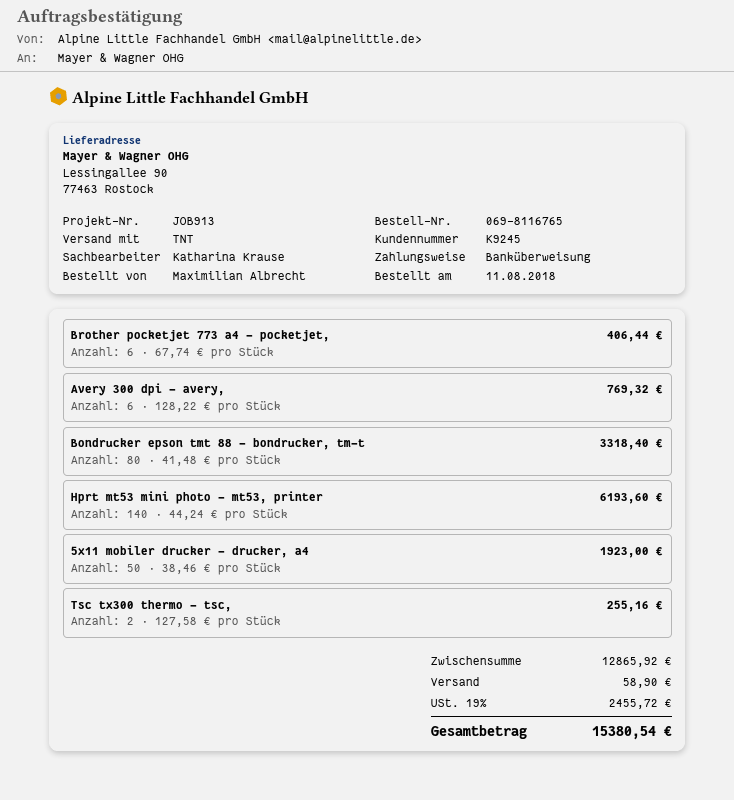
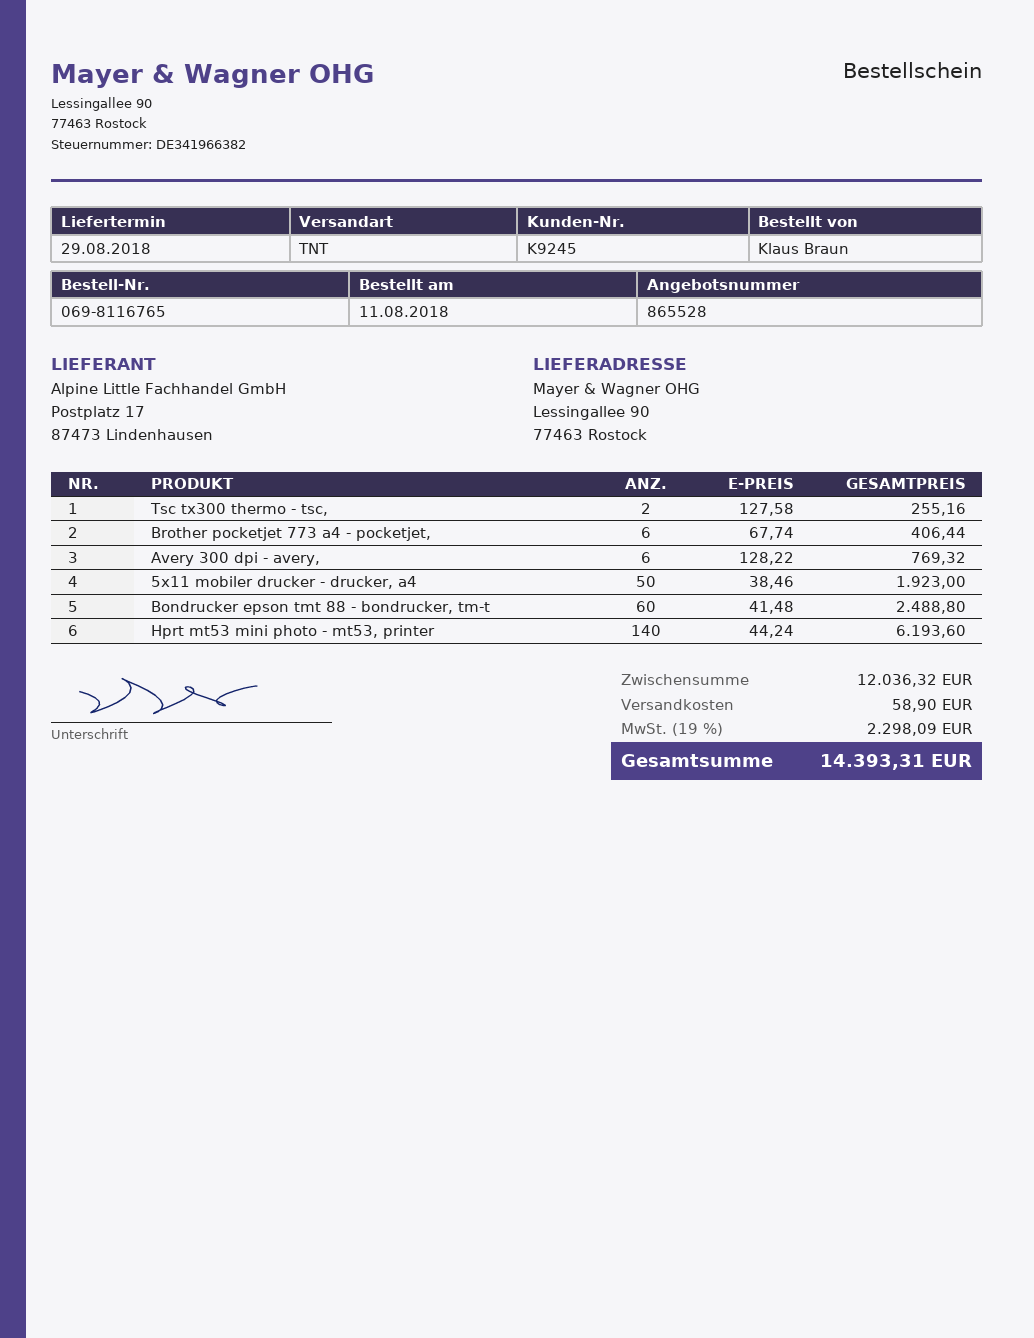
ordered by: Maximilian Albrecht -> Klaus Braun
Bondrucker epson tmt 88 - bondrucker, tm-t: 80 x 41.48 = 3318.40 -> 60 x 41.48 = 2488.80
subtotal: 12865.92 -> 12036.32
tax: 19% = 2455.72 -> 19% = 2298.09
total: 15380.54 -> 14393.31

